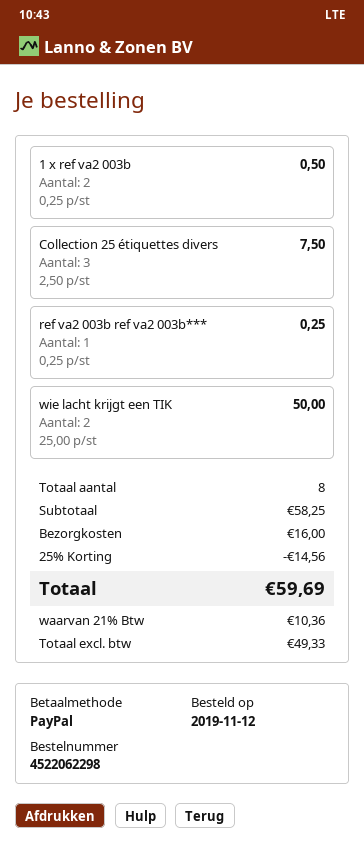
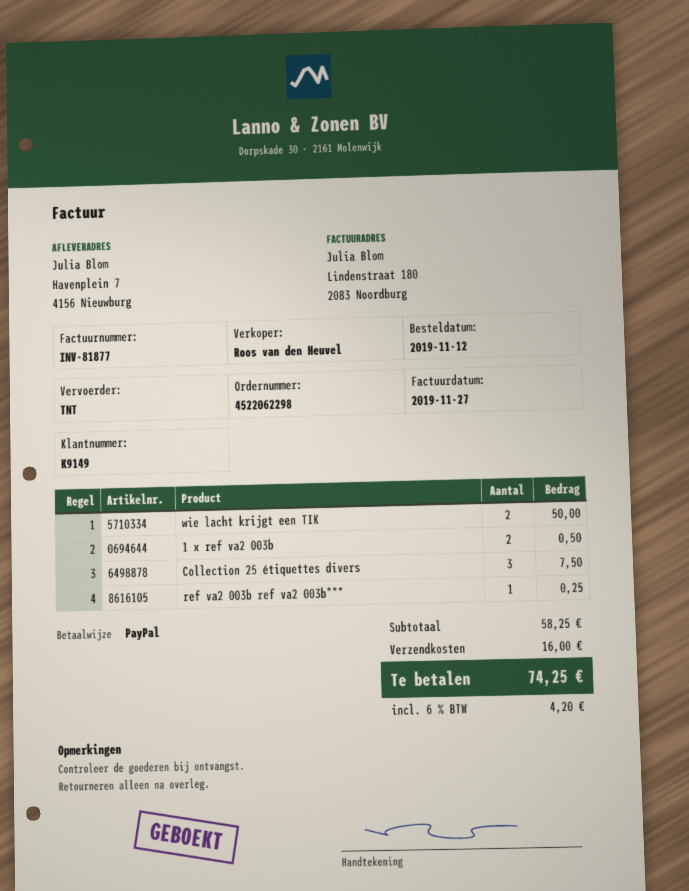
discount: 25% = 14.56 -> none
tax: 21% = 10.36 -> 6% = 4.20
total: 59.69 -> 74.25

